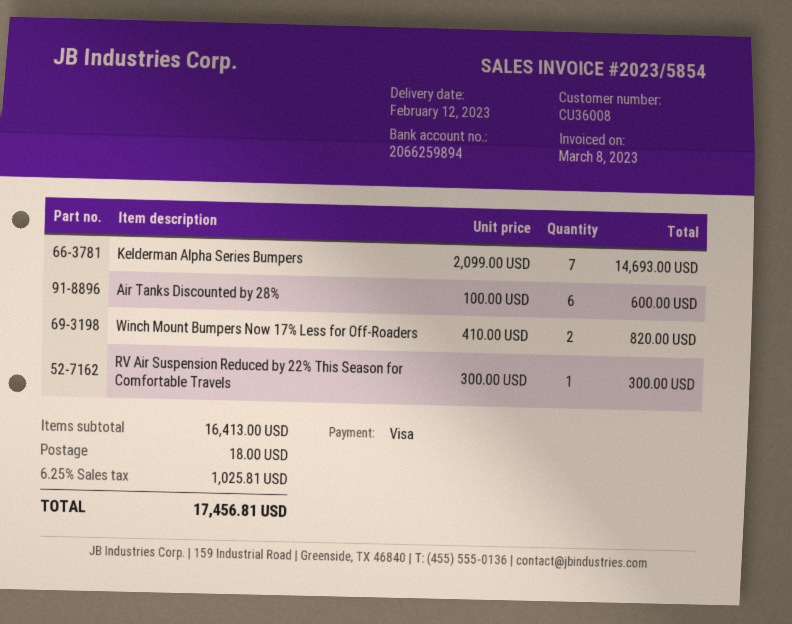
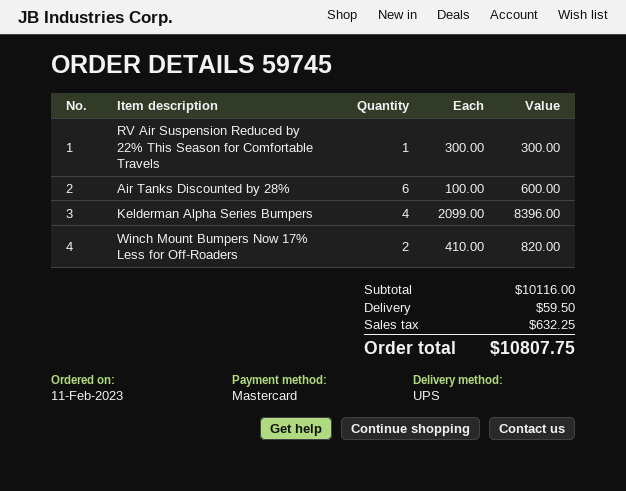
payment method: Visa -> Mastercard
Kelderman Alpha Series Bumpers: 7 x 2099.00 = 14693.00 -> 4 x 2099.00 = 8396.00
subtotal: 16413.00 -> 10116.00
shipping: 18.00 -> 59.50
tax: 1025.81 -> 632.25
total: 17456.81 -> 10807.75

